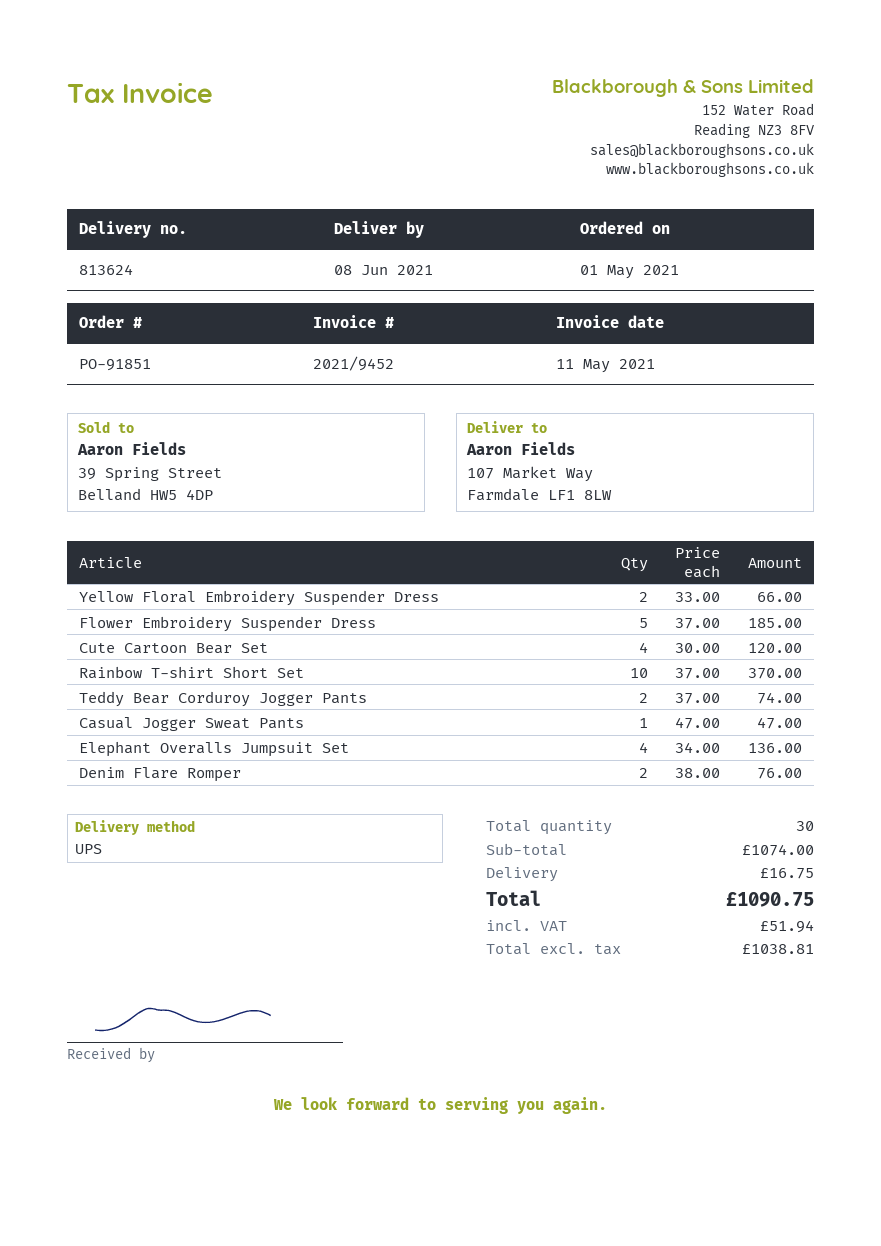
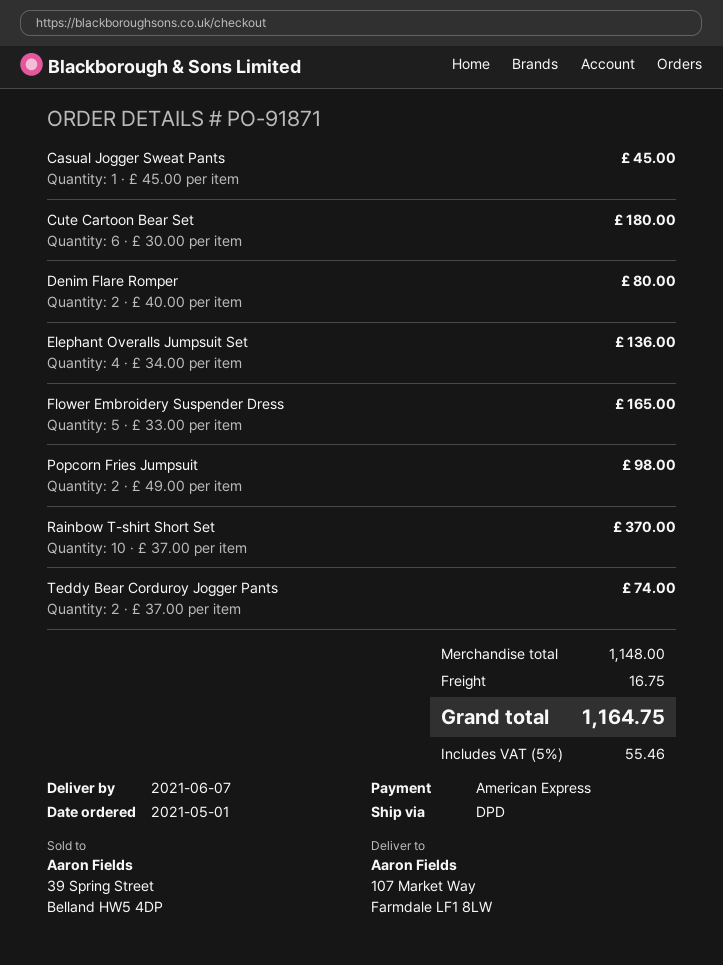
order number: PO-91851 -> PO-91871
delivery date: 2021-06-08 -> 2021-06-07
shipping method: UPS -> DPD
Yellow Floral Embroidery Suspender Dress: 2 x 33.00 = 66.00 -> none
Flower Embroidery Suspender Dress: 5 x 37.00 = 185.00 -> 5 x 33.00 = 165.00
Cute Cartoon Bear Set: 4 x 30.00 = 120.00 -> 6 x 30.00 = 180.00
Casual Jogger Sweat Pants: 1 x 47.00 = 47.00 -> 1 x 45.00 = 45.00
Denim Flare Romper: 2 x 38.00 = 76.00 -> 2 x 40.00 = 80.00
Popcorn Fries Jumpsuit: none -> 2 x 49.00 = 98.00
subtotal: 1074.00 -> 1148.00
tax: 51.94 -> 55.46
total: 1090.75 -> 1164.75

